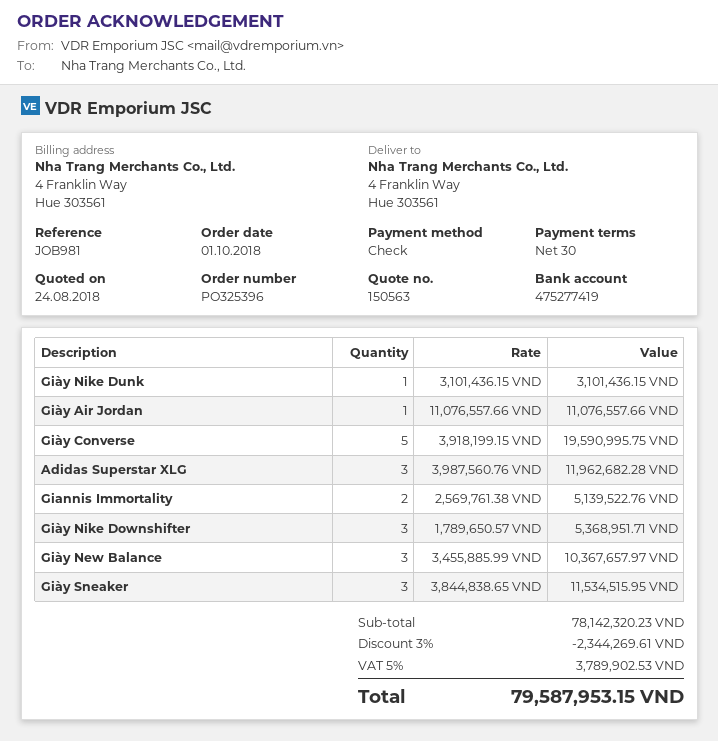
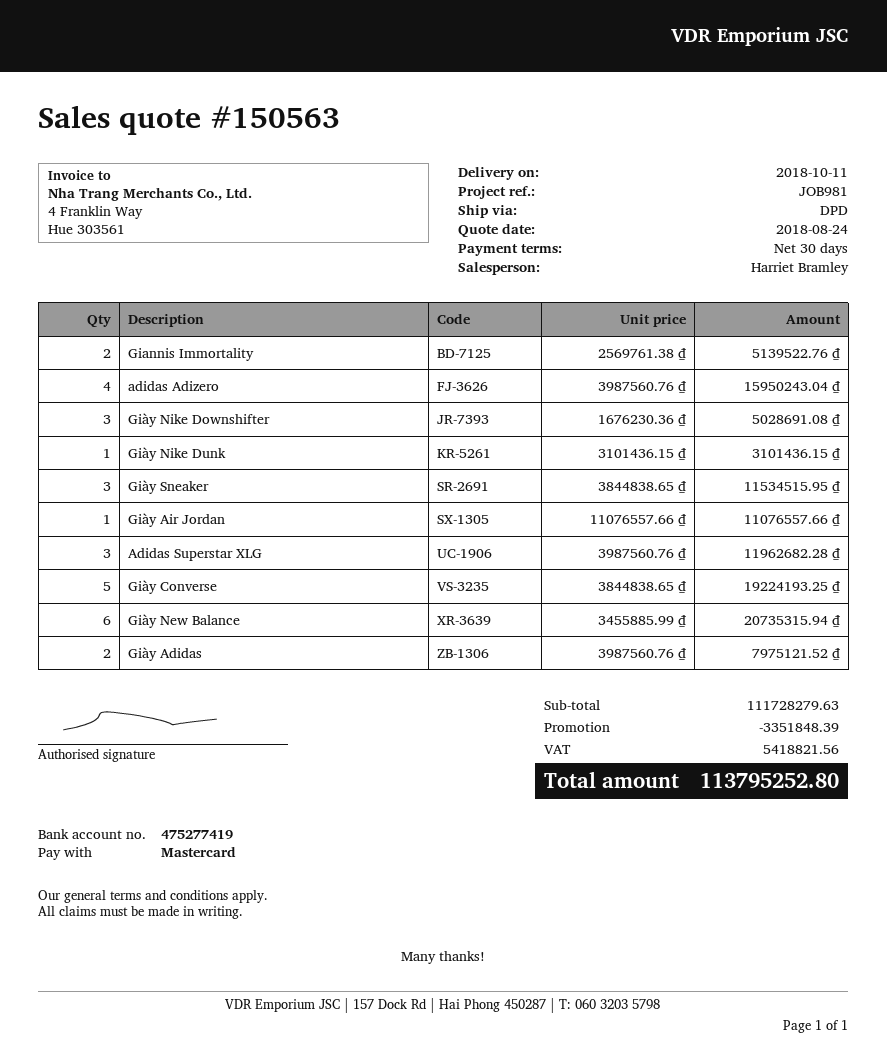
payment method: cheque -> Mastercard
Giày Converse: 5 x 3918199.15 = 19590995.75 -> 5 x 3844838.65 = 19224193.25
Giày Nike Downshifter: 3 x 1789650.57 = 5368951.71 -> 3 x 1676230.36 = 5028691.08
Giày New Balance: 3 x 3455885.99 = 10367657.97 -> 6 x 3455885.99 = 20735315.94
adidas Adizero: none -> 4 x 3987560.76 = 15950243.04
Giày Adidas: none -> 2 x 3987560.76 = 7975121.52
subtotal: 78142320.23 -> 111728279.63
discount: 2344269.61 -> 3351848.39
tax: 3789902.53 -> 5418821.56
total: 79587953.15 -> 113795252.80

